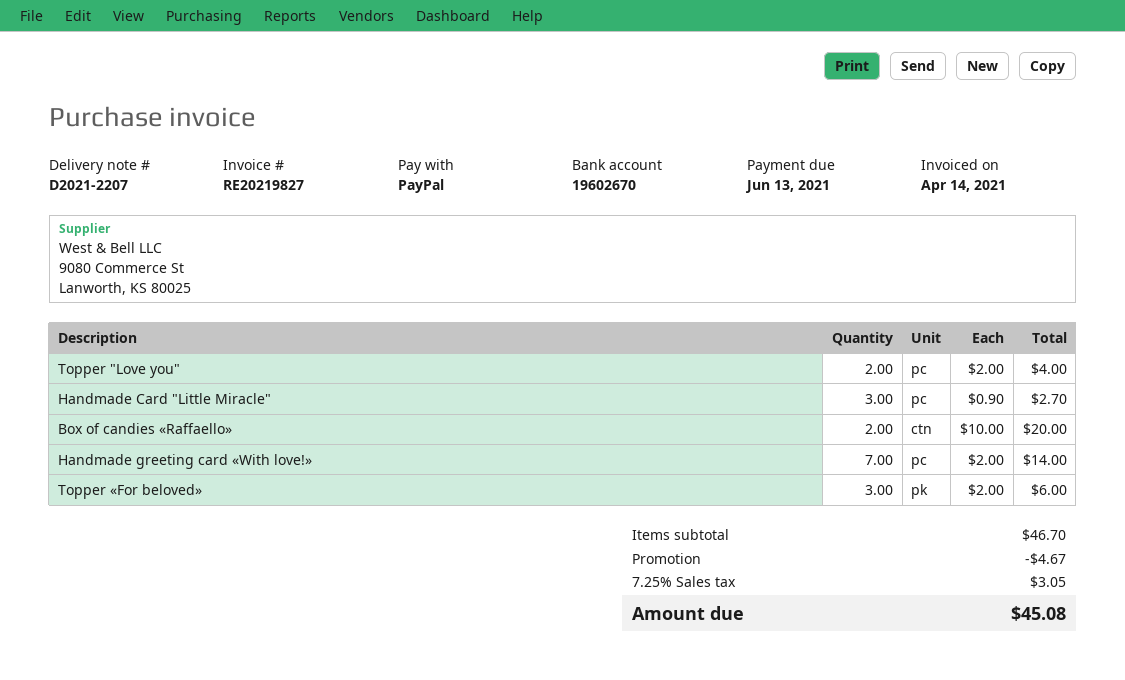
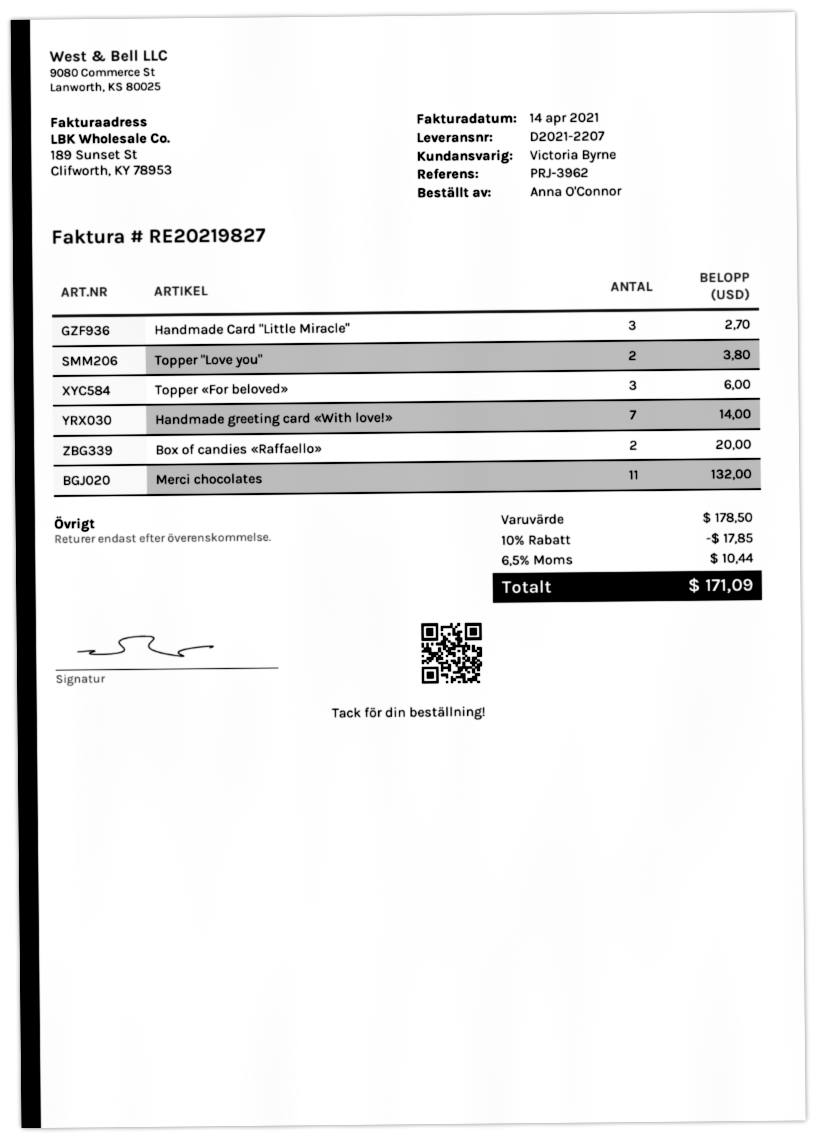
Topper "Love you": 2 for 4.00 -> 2 for 3.80
Merci chocolates: none -> 11 for 132.00
subtotal: 46.70 -> 178.50
discount: 4.67 -> 17.85
tax: 7.25% = 3.05 -> 6.5% = 10.44
total: 45.08 -> 171.09

